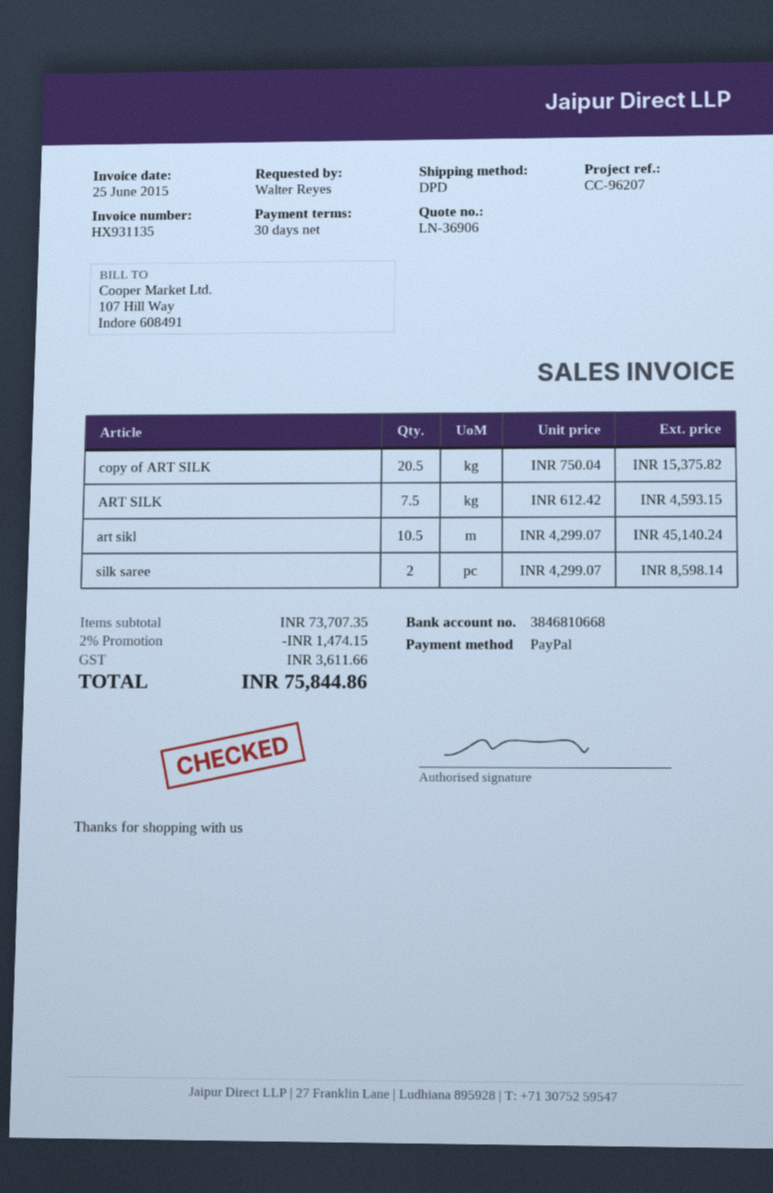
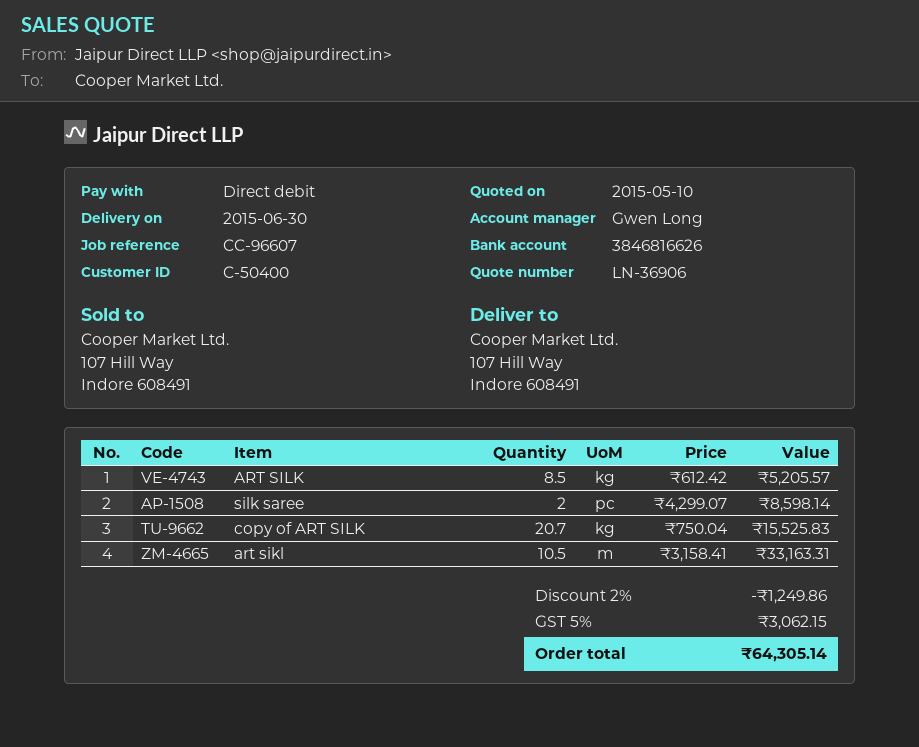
reference: CC-96207 -> CC-96607
payment method: PayPal -> direct debit
bank account: 3846810668 -> 3846816626
copy of ART SILK: 20.5 x 750.04 = 15375.82 -> 20.7 x 750.04 = 15525.83
ART SILK: 7.5 x 612.42 = 4593.15 -> 8.5 x 612.42 = 5205.57
art sikl: 10.5 x 4299.07 = 45140.24 -> 10.5 x 3158.41 = 33163.31
discount: 2% = 1474.15 -> 2% = 1249.86
tax: 3611.66 -> 3062.15
total: 75844.86 -> 64305.14

